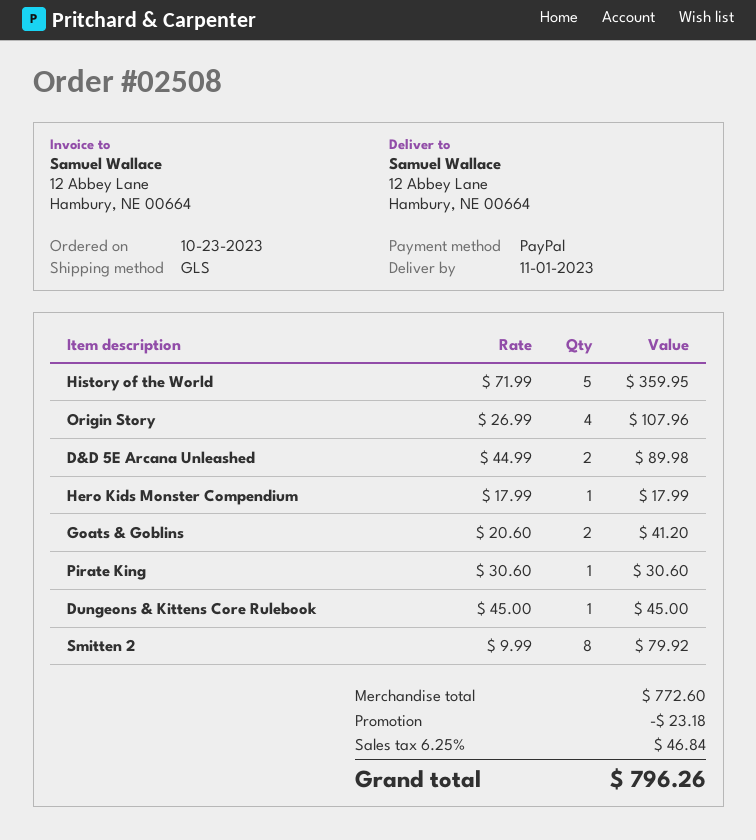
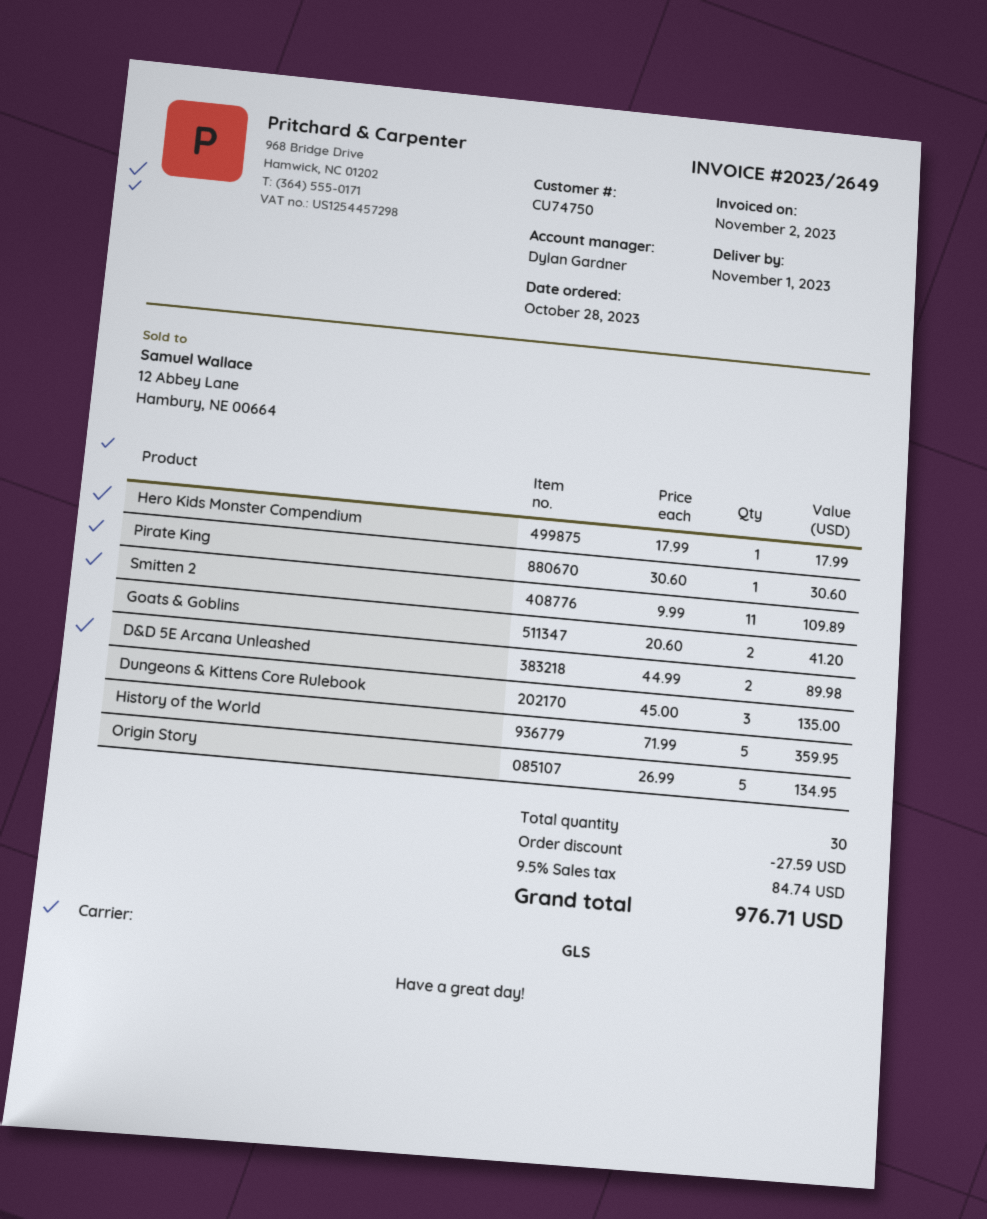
order date: 2023-10-23 -> 2023-10-28
Origin Story: 4 x 26.99 = 107.96 -> 5 x 26.99 = 134.95
Dungeons & Kittens Core Rulebook: 1 x 45.00 = 45.00 -> 3 x 45.00 = 135.00
Smitten 2: 8 x 9.99 = 79.92 -> 11 x 9.99 = 109.89
discount: 23.18 -> 27.59
tax: 6.25% = 46.84 -> 9.5% = 84.74
total: 796.26 -> 976.71

